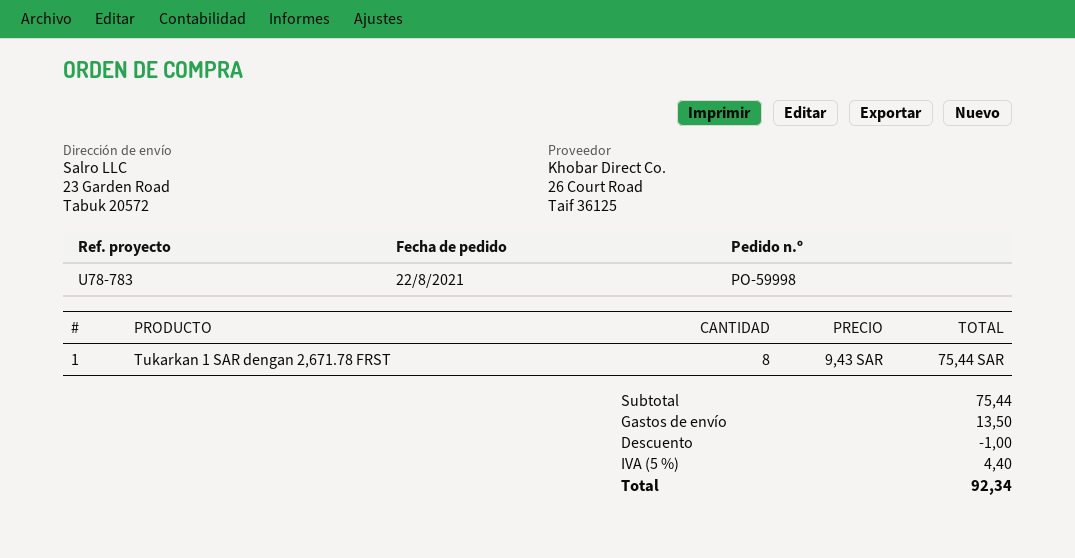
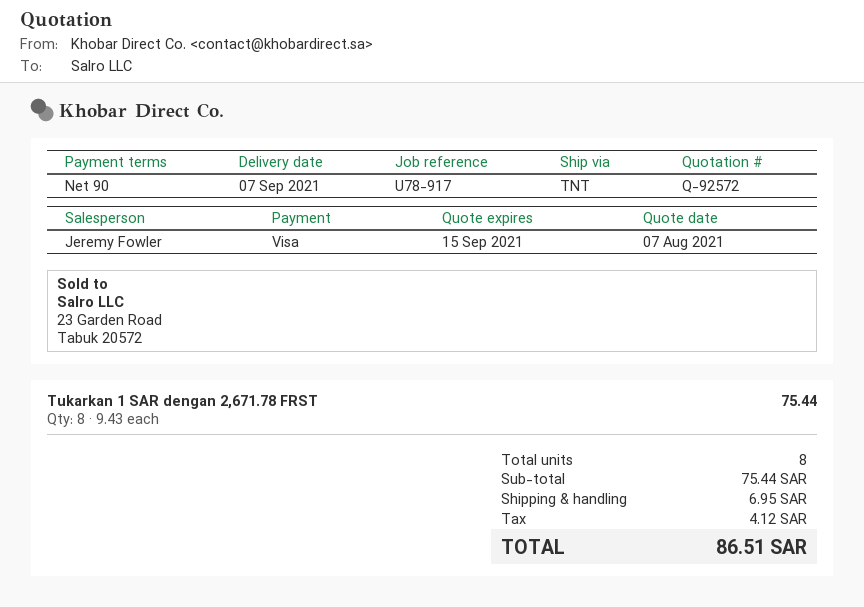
reference: U78-783 -> U78-917
discount: 1.00 -> none
shipping: 13.50 -> 6.95
tax: 4.40 -> 4.12
total: 92.34 -> 86.51

